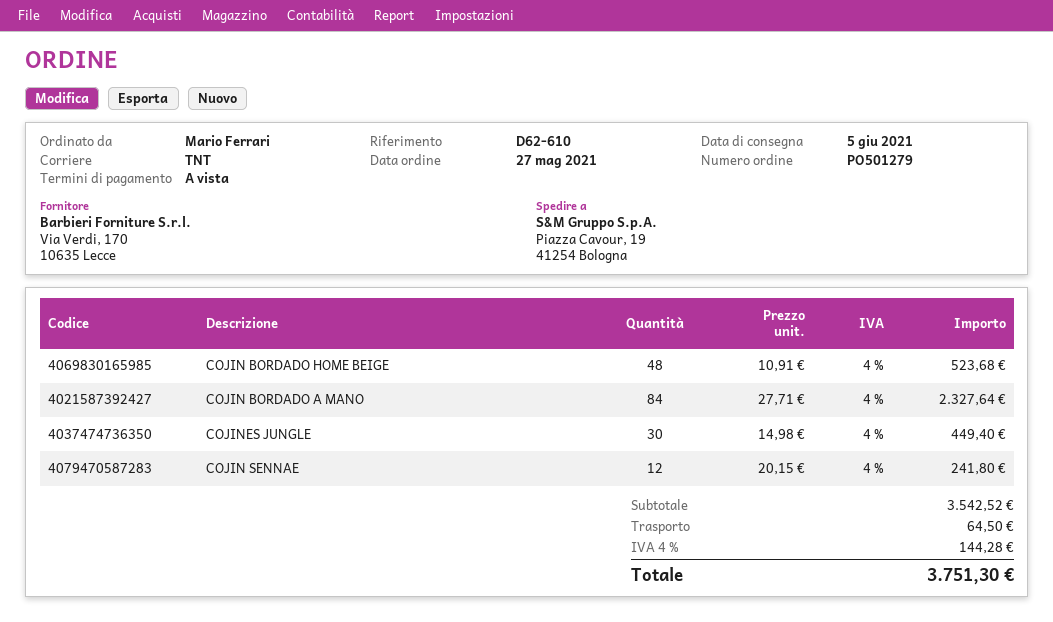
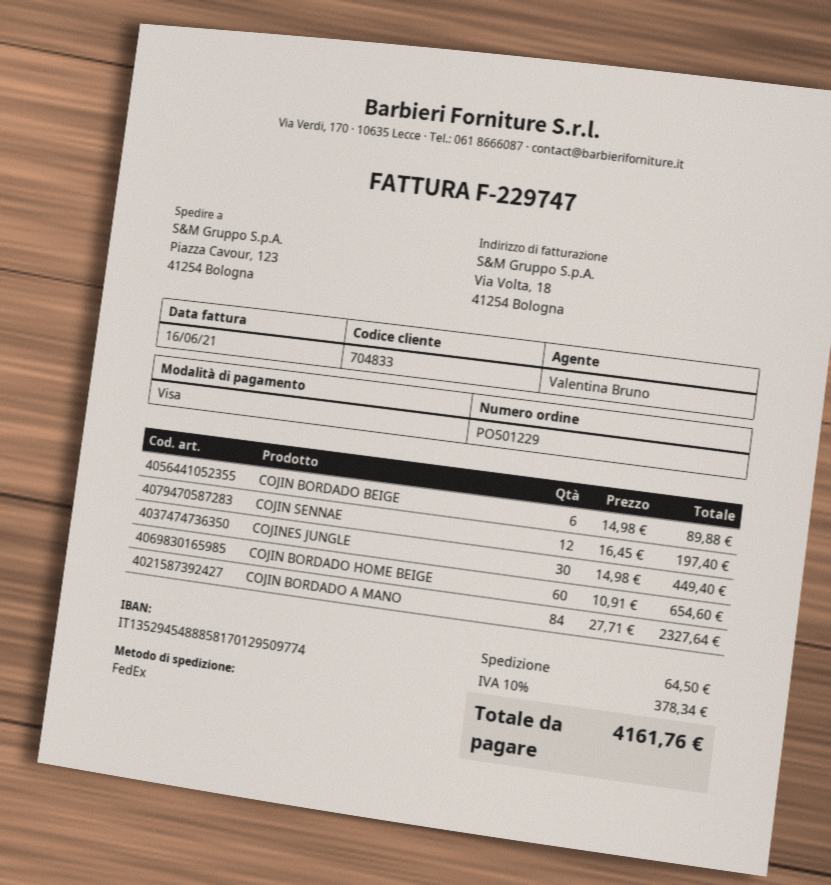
order number: PO501279 -> PO501229
shipping method: TNT -> FedEx
ship to: Piazza Cavour, 19, 41254 Bologna -> Piazza Cavour, 123, 41254 Bologna
COJIN BORDADO HOME BEIGE: 48 x 10.91 = 523.68 -> 60 x 10.91 = 654.60
COJIN SENNAE: 12 x 20.15 = 241.80 -> 12 x 16.45 = 197.40
COJIN BORDADO BEIGE: none -> 6 x 14.98 = 89.88
tax: 4% = 144.28 -> 10% = 378.34
total: 3751.30 -> 4161.76

